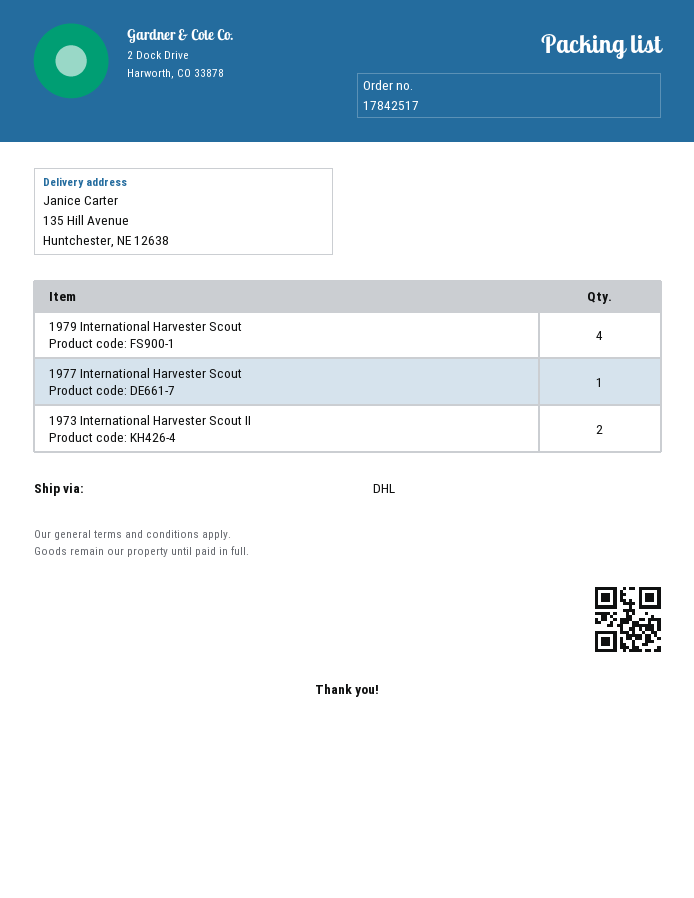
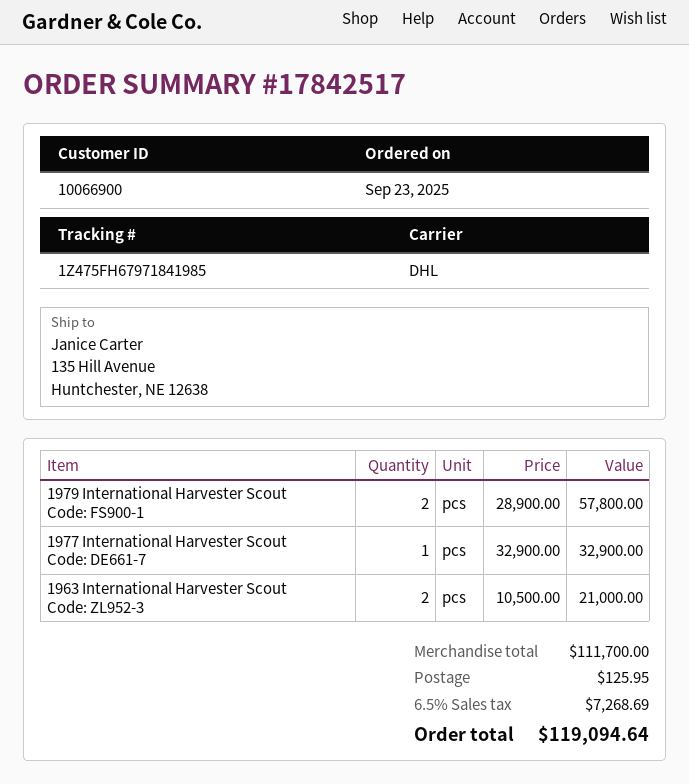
1979 International Harvester Scout: 4 -> 2
1973 International Harvester Scout II: 2 -> none
1963 International Harvester Scout: none -> 2

